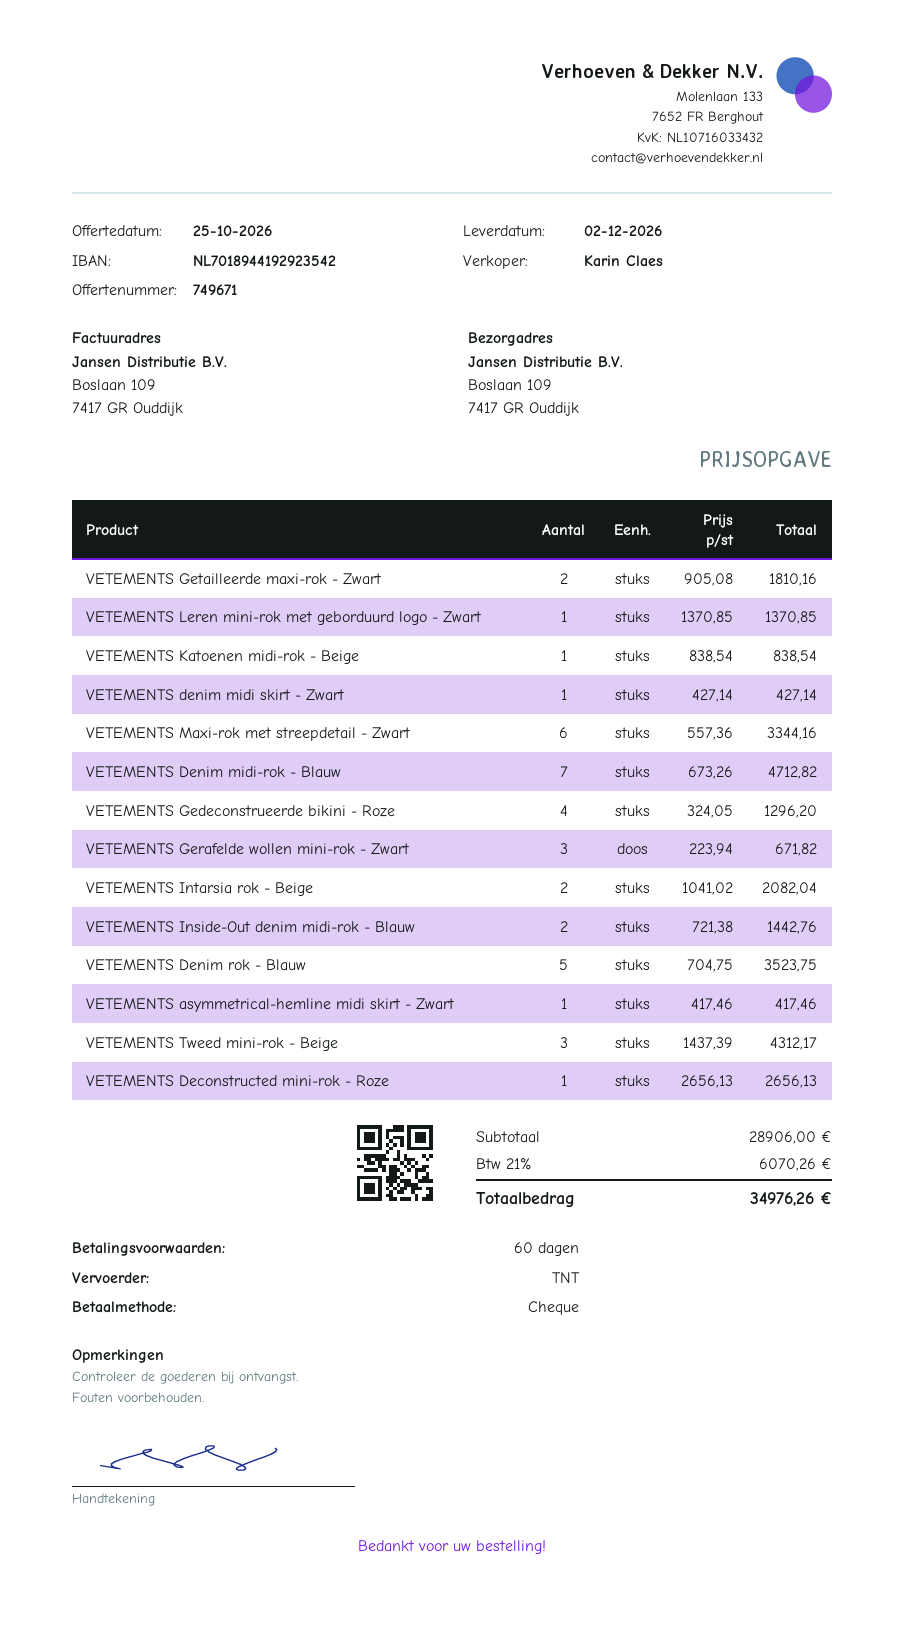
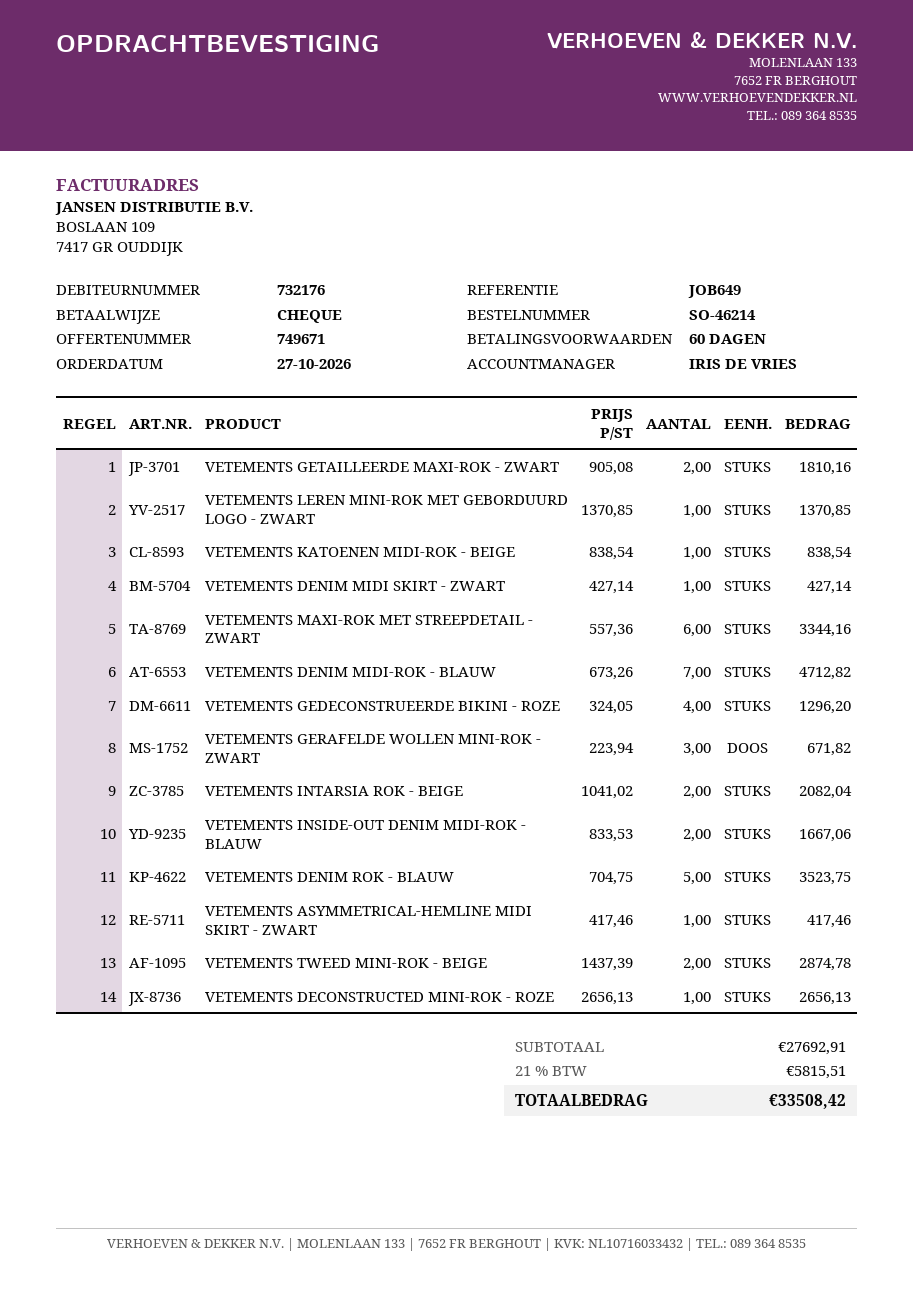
sales rep: Karin Claes -> IRIS DE VRIES
VETEMENTS Inside-Out denim midi-rok - Blauw: 2 x 721.38 = 1442.76 -> 2 x 833.53 = 1667.06
VETEMENTS Tweed mini-rok - Beige: 3 x 1437.39 = 4312.17 -> 2 x 1437.39 = 2874.78
subtotal: 28906.00 -> 27692.91
tax: 21% = 6070.26 -> 21% = 5815.51
total: 34976.26 -> 33508.42

